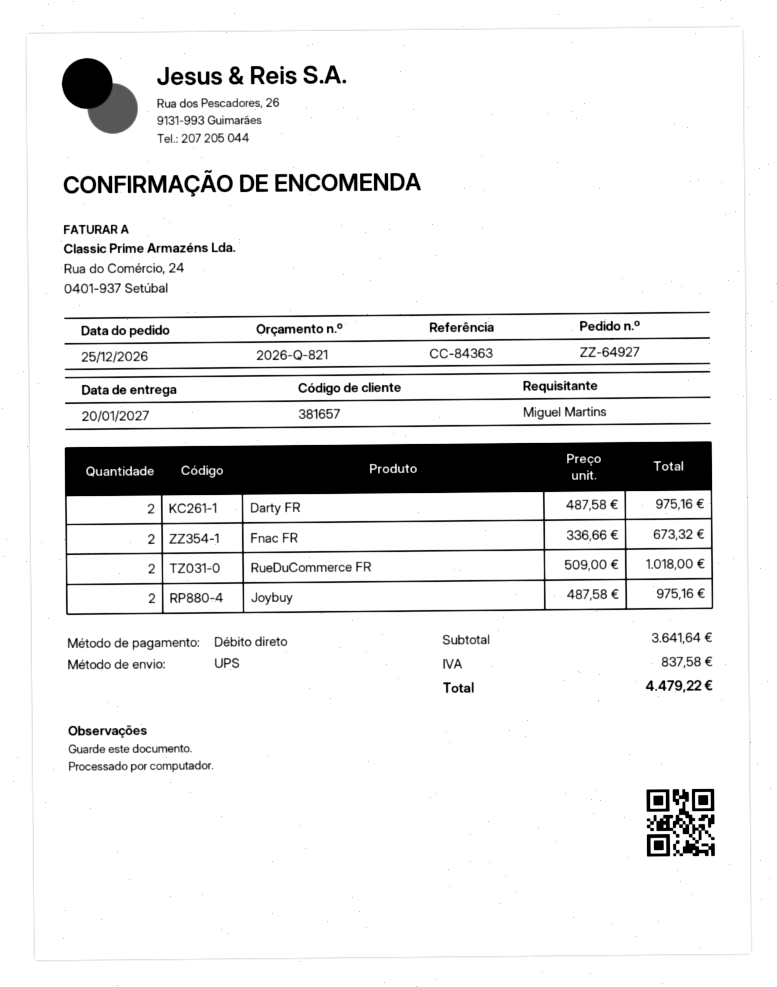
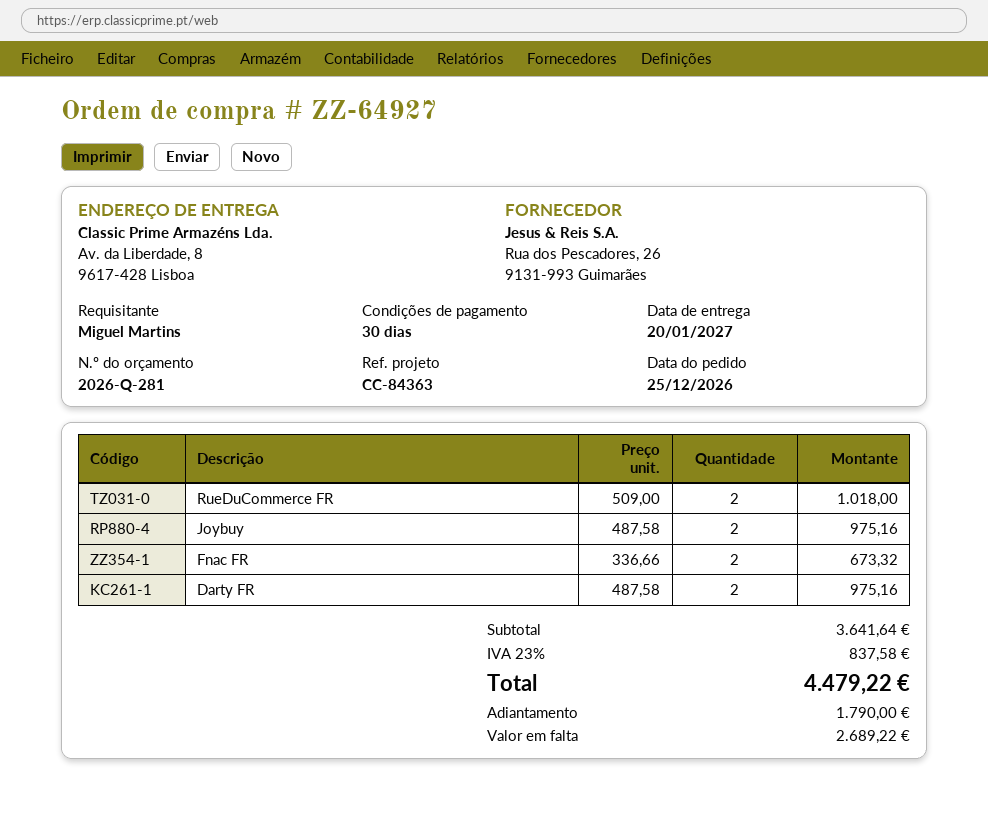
quote number: 2026-Q-821 -> 2026-Q-281

